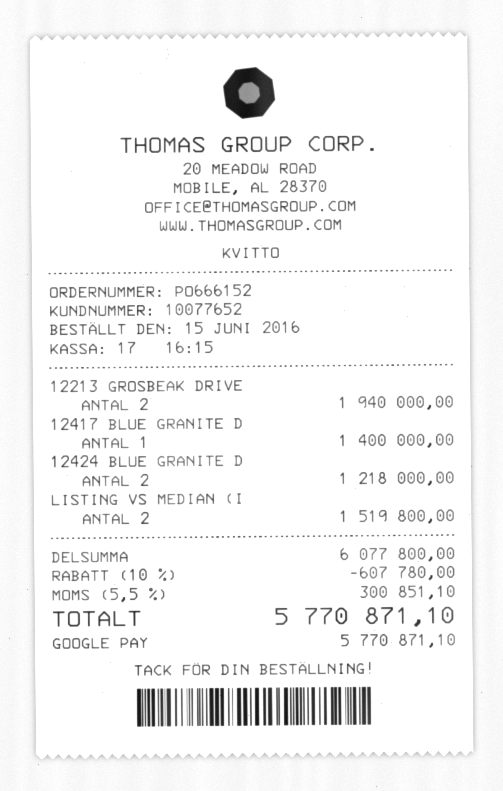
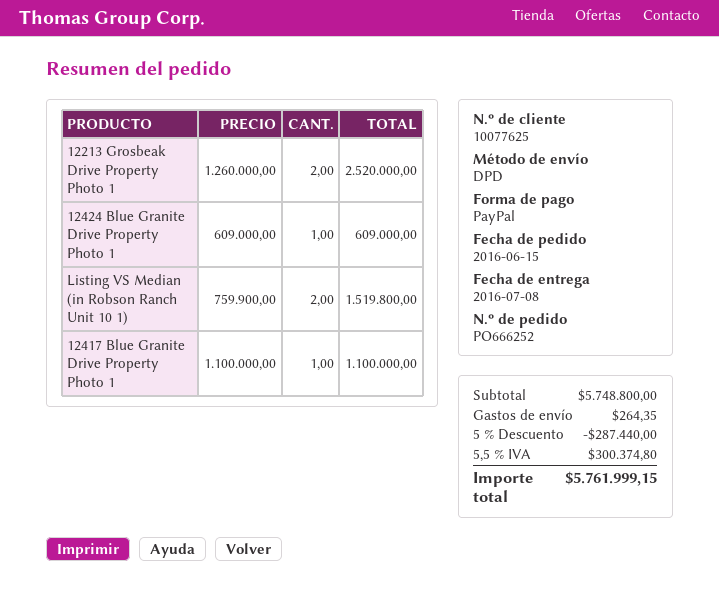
order number: PO666152 -> PO666252
customer number: 10077652 -> 10077625
payment method: Google Pay -> PayPal
12213 GROSBEAK DRIVE: 2 for 1940000.00 -> 2 for 2520000.00
12417 BLUE GRANITE D: 1 for 1400000.00 -> 1 for 1100000.00
12424 BLUE GRANITE D: 2 for 1218000.00 -> 1 for 609000.00
subtotal: 6077800.00 -> 5748800.00
discount: 10% = 607780.00 -> 5% = 287440.00
shipping: none -> 264.35
tax: 5.5% = 300851.10 -> 5.5% = 300374.80
total: 5770871.10 -> 5761999.15

